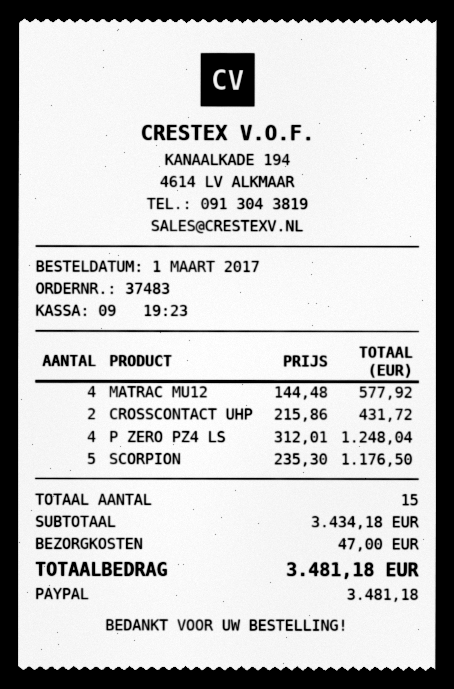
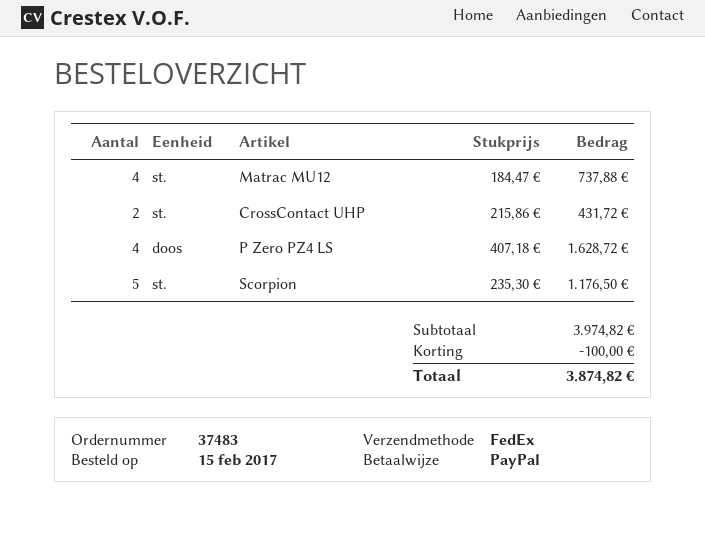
order date: 2017-03-01 -> 2017-02-15
MATRAC MU12: 4 x 144.48 = 577.92 -> 4 x 184.47 = 737.88
P ZERO PZ4 LS: 4 x 312.01 = 1248.04 -> 4 x 407.18 = 1628.72
subtotal: 3434.18 -> 3974.82
discount: none -> 100.00
shipping: 47.00 -> none
total: 3481.18 -> 3874.82

